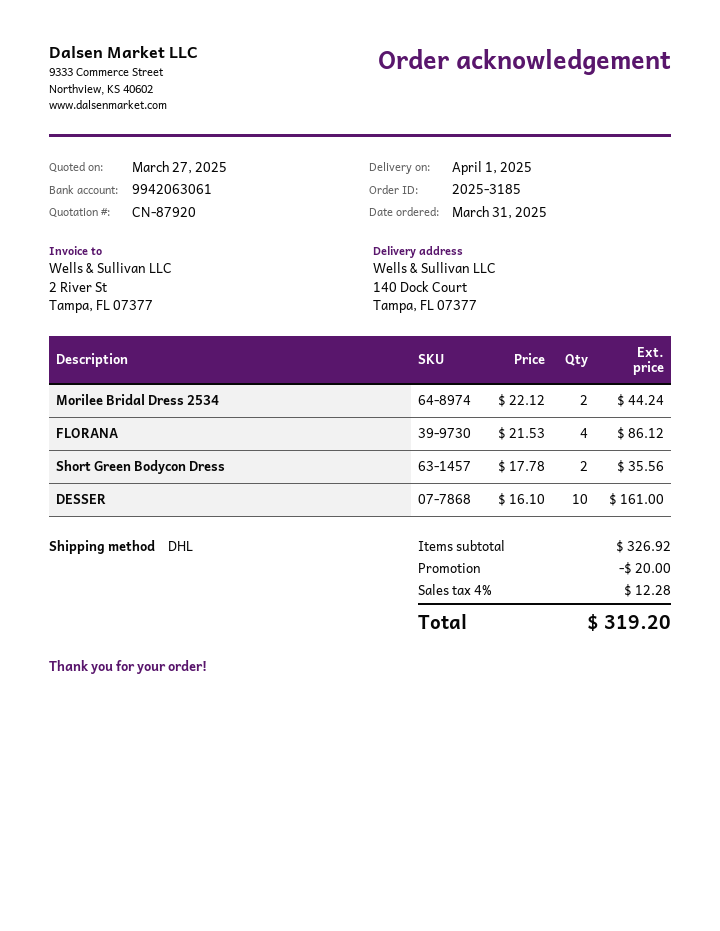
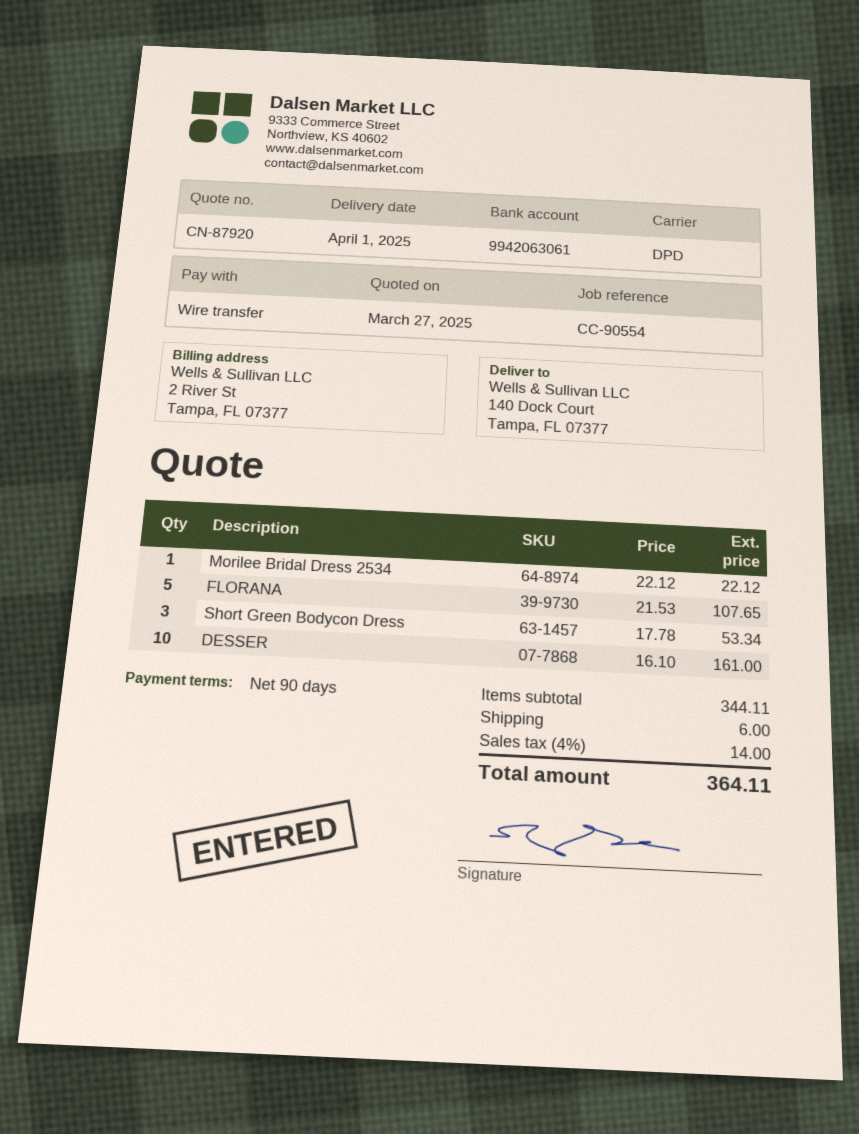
shipping method: DHL -> DPD
Morilee Bridal Dress 2534: 2 x 22.12 = 44.24 -> 1 x 22.12 = 22.12
FLORANA: 4 x 21.53 = 86.12 -> 5 x 21.53 = 107.65
Short Green Bodycon Dress: 2 x 17.78 = 35.56 -> 3 x 17.78 = 53.34
subtotal: 326.92 -> 344.11
discount: 20.00 -> none
shipping: none -> 6.00
tax: 4% = 12.28 -> 4% = 14.00
total: 319.20 -> 364.11

